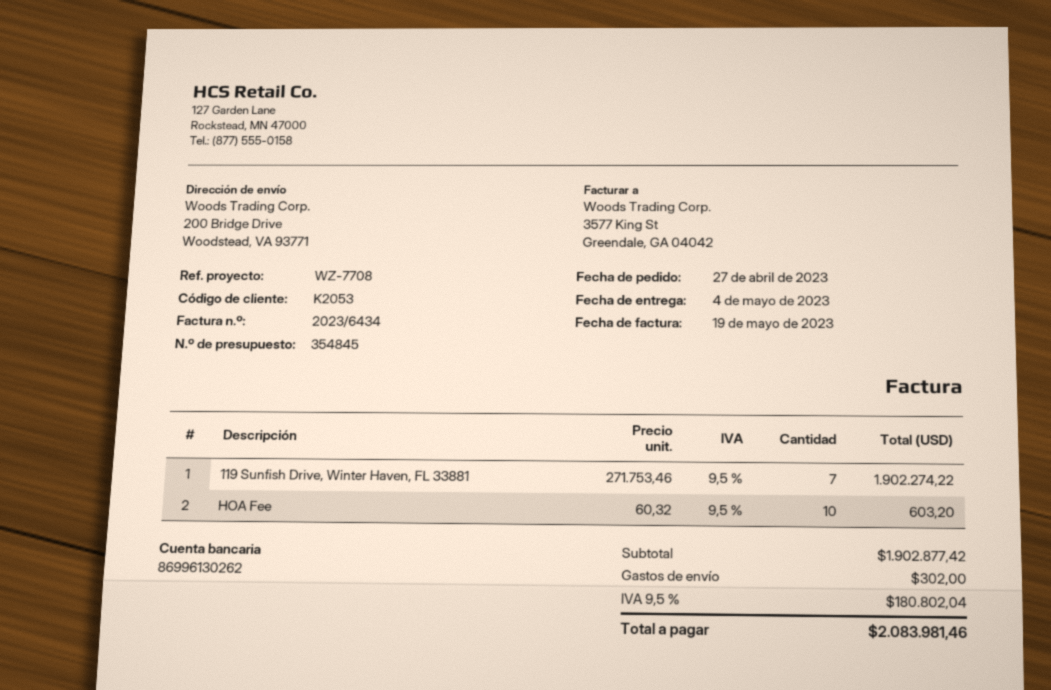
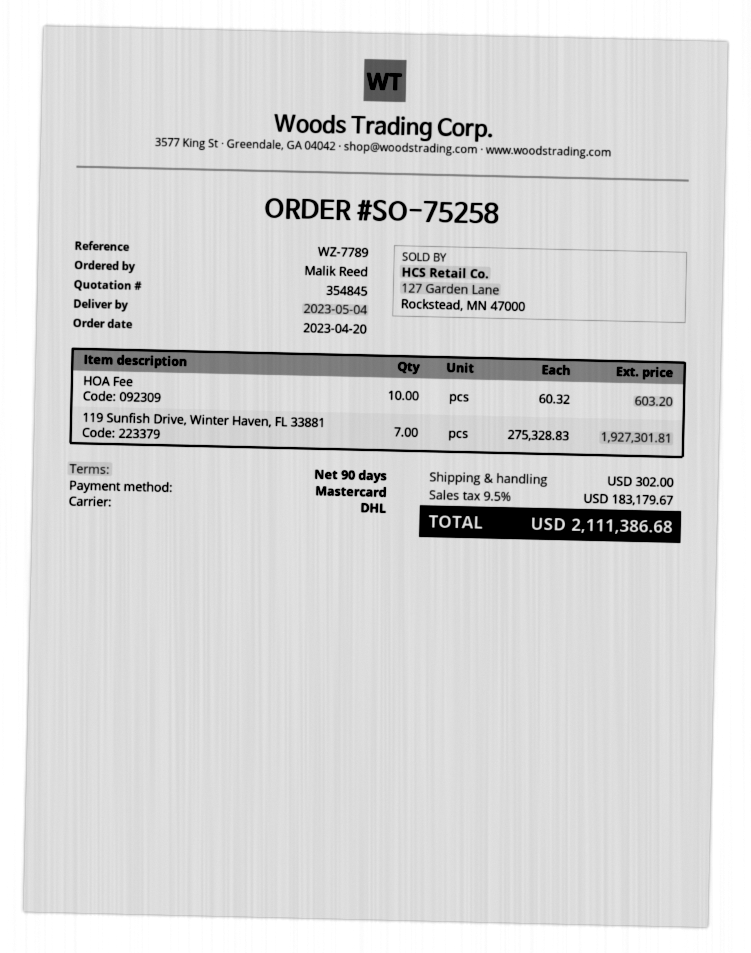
order date: 2023-04-27 -> 2023-04-20
reference: WZ-7708 -> WZ-7789
119 Sunfish Drive, Winter Haven, FL 33881: 7 x 271753.46 = 1902274.22 -> 7 x 275328.83 = 1927301.81
tax: 9.5% = 180802.04 -> 9.5% = 183179.67
total: 2083981.46 -> 2111386.68

